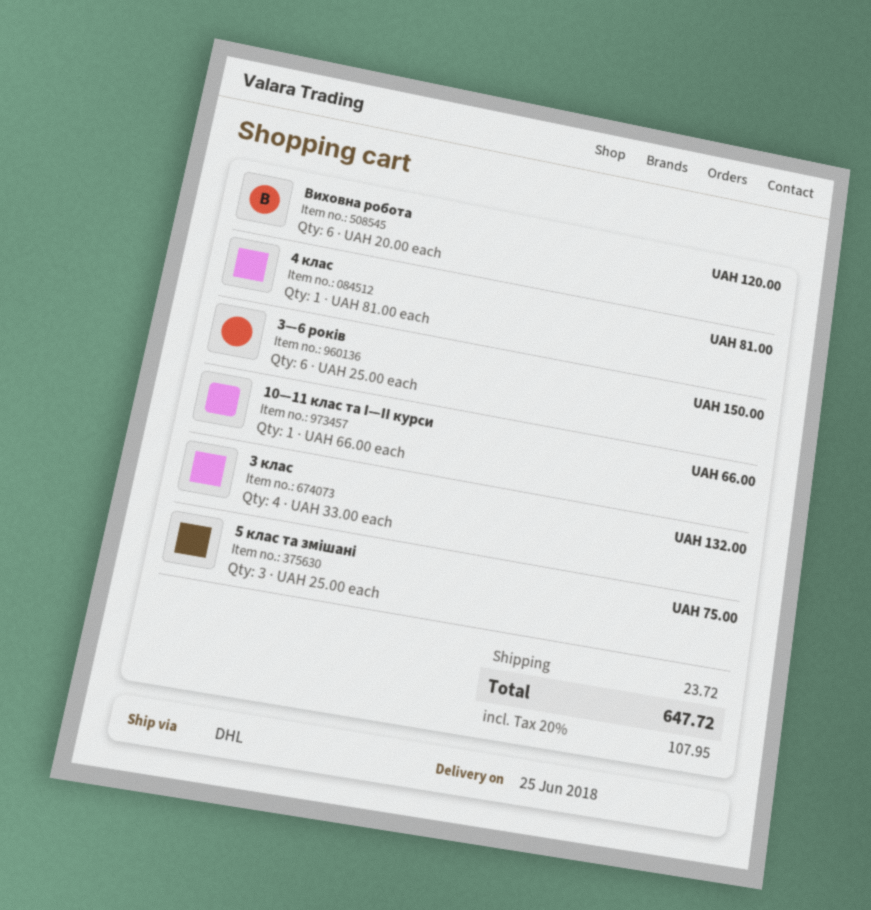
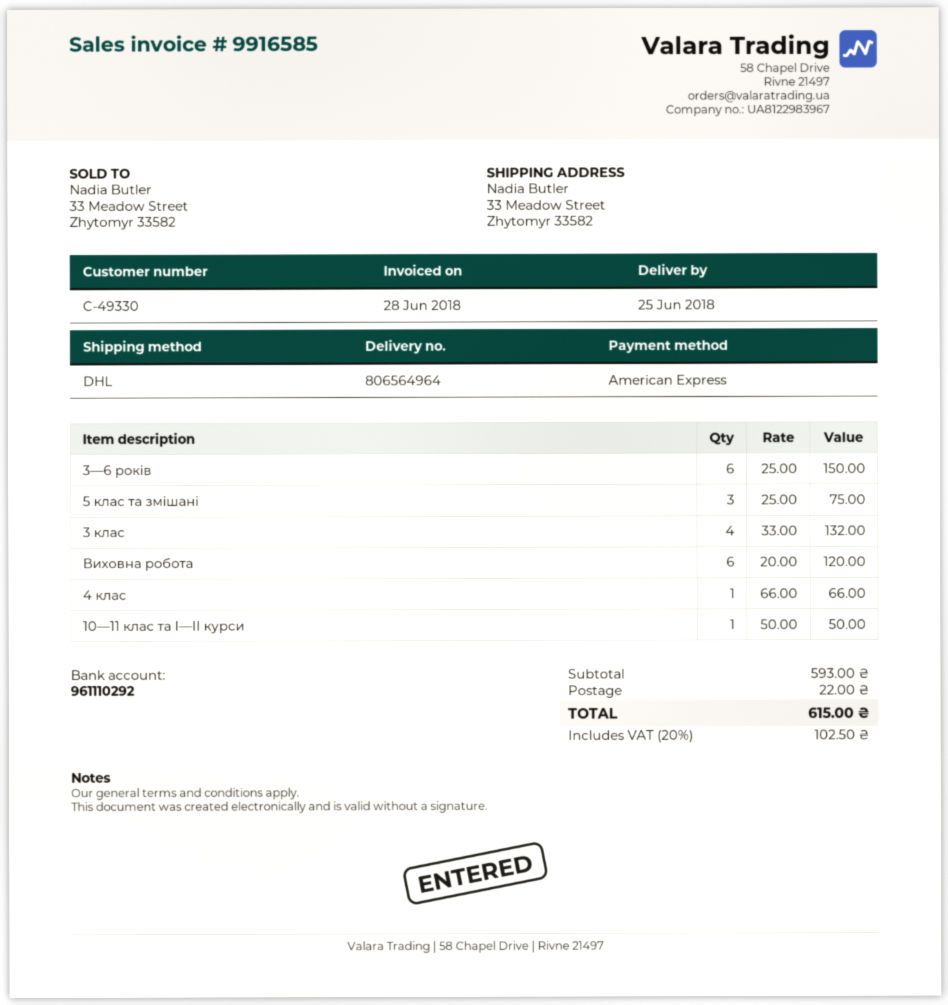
4 клас: 1 x 81.00 = 81.00 -> 1 x 66.00 = 66.00
10—11 клас та I—II курси: 1 x 66.00 = 66.00 -> 1 x 50.00 = 50.00
shipping: 23.72 -> 22.00
tax: 20% = 107.95 -> 20% = 102.50
total: 647.72 -> 615.00

